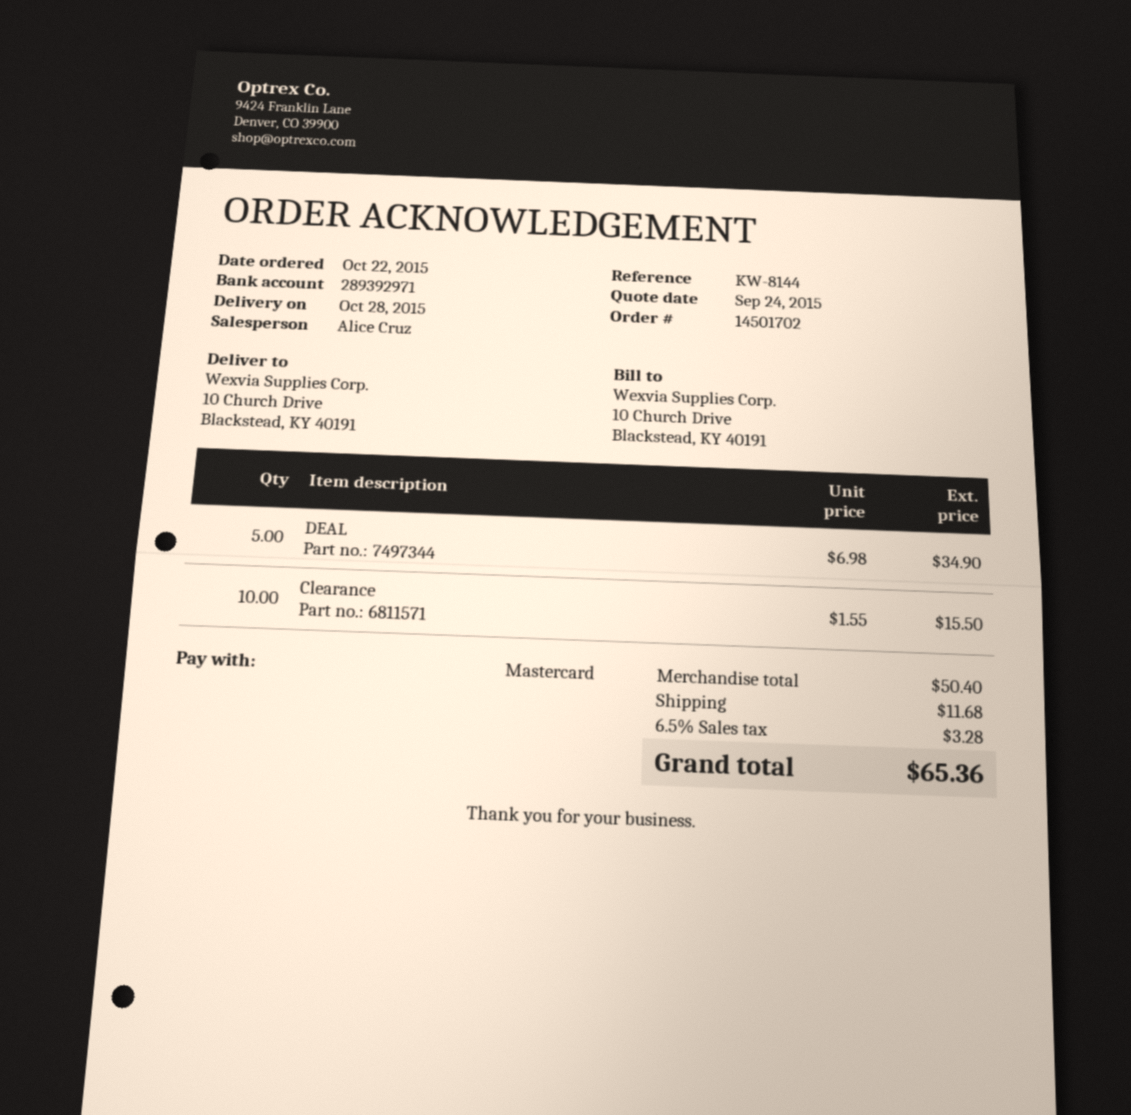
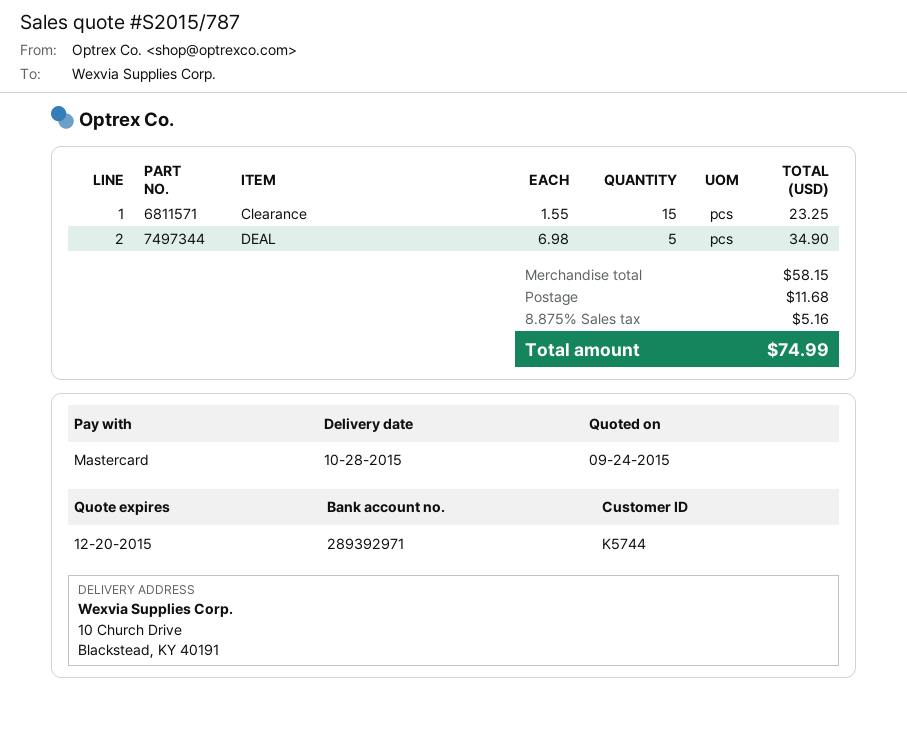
Clearance: 10 x 1.55 = 15.50 -> 15 x 1.55 = 23.25
subtotal: 50.40 -> 58.15
tax: 6.5% = 3.28 -> 8.875% = 5.16
total: 65.36 -> 74.99

